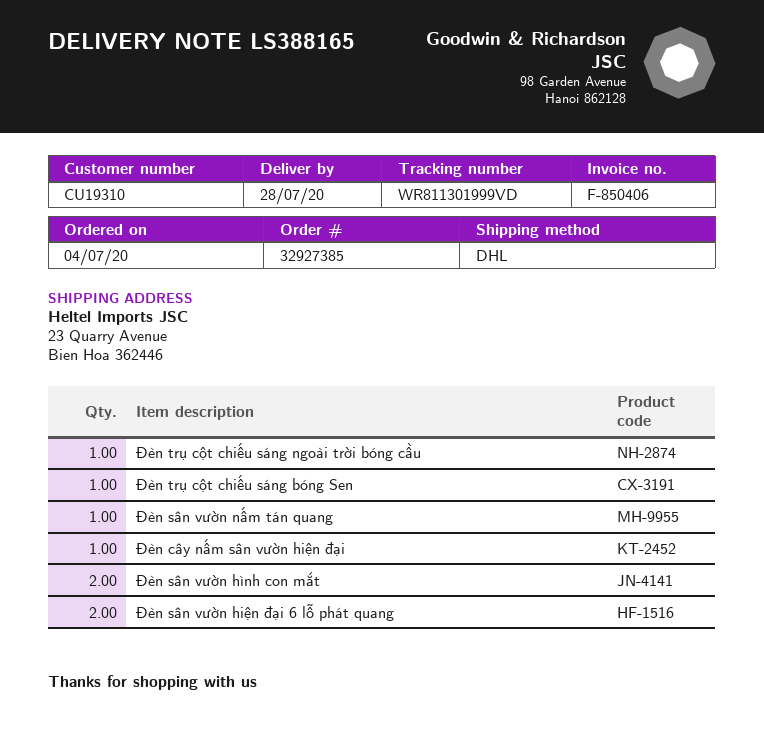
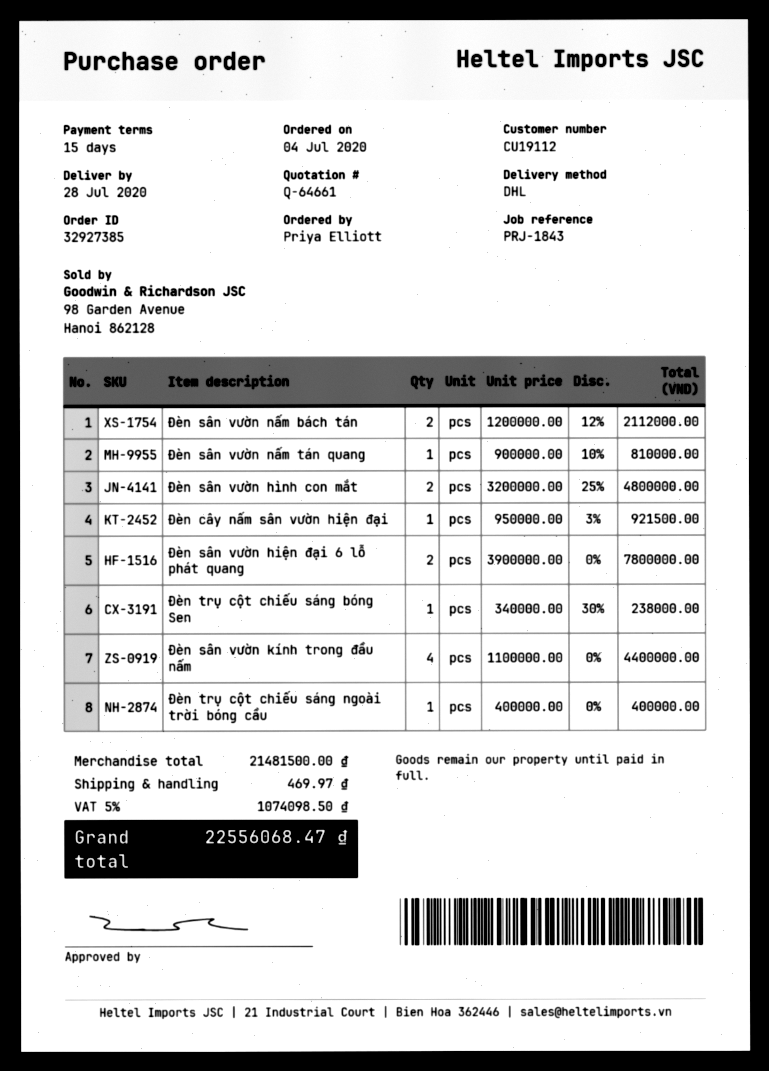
customer number: CU19310 -> CU19112
Đèn sân vườn nấm bách tán: none -> 2
Đèn sân vườn kính trong đầu nấm: none -> 4

